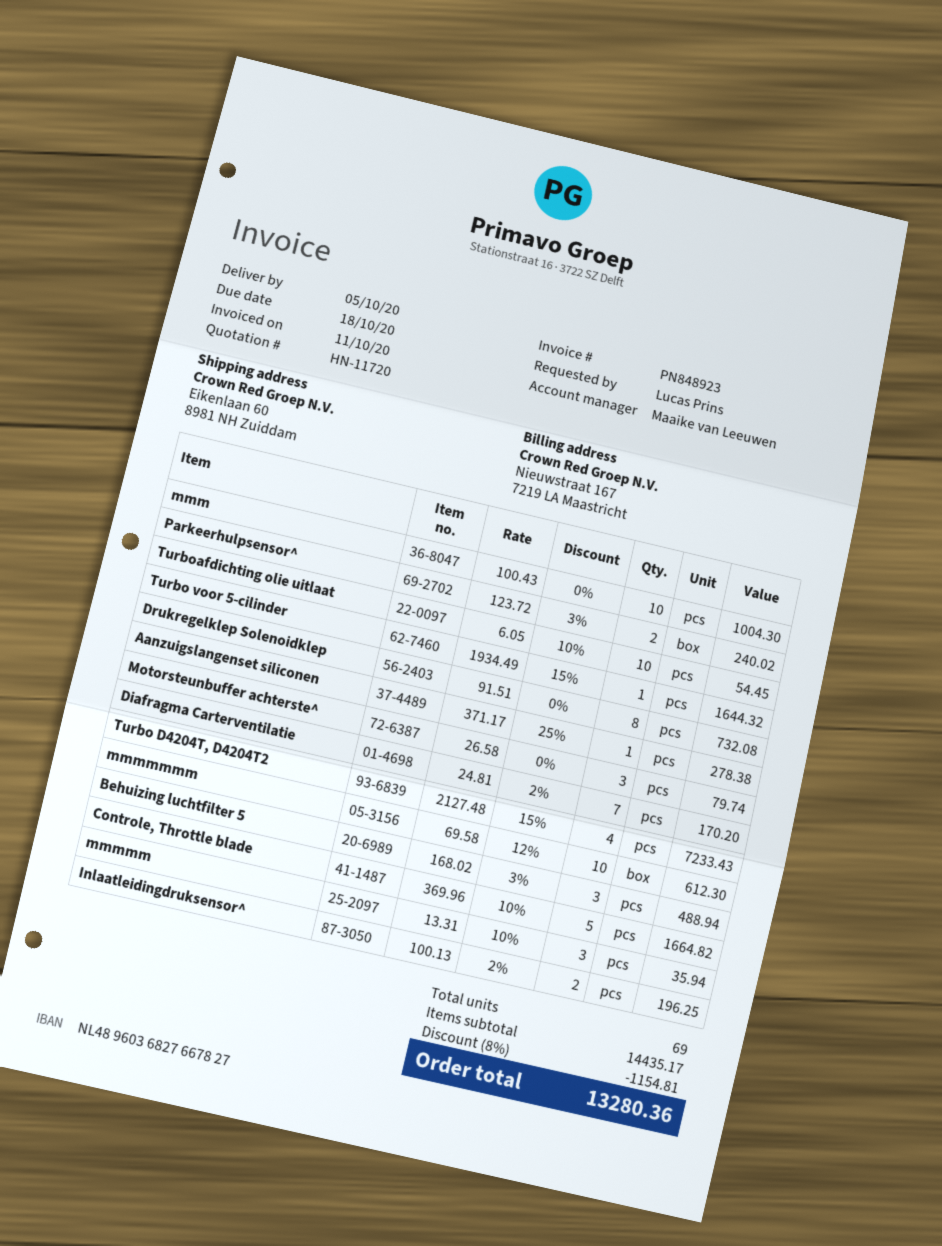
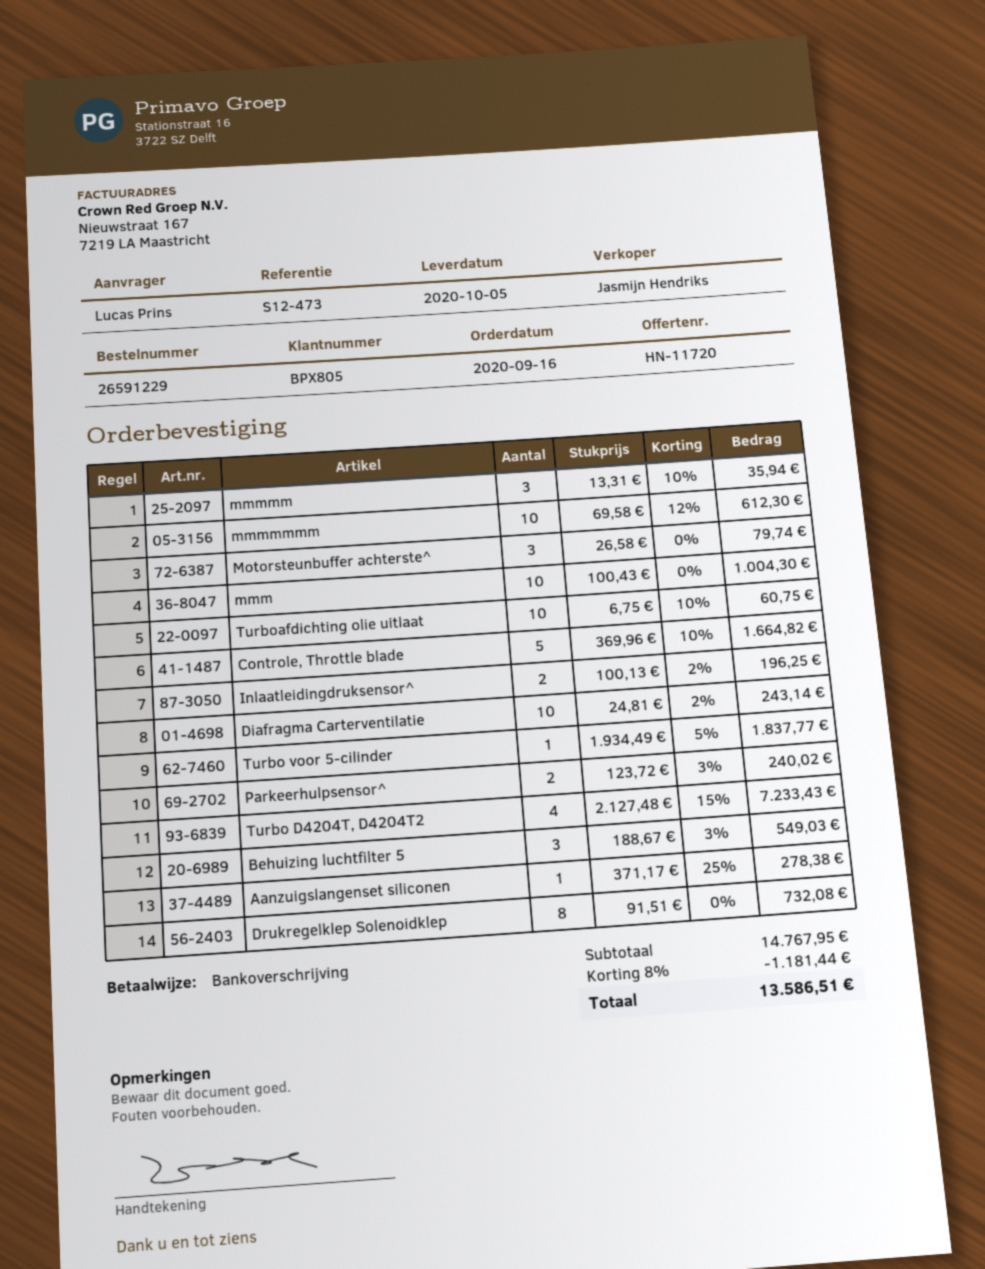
sales rep: Maaike van Leeuwen -> Jasmijn Hendriks
Turboafdichting olie uitlaat: 10 x 6.05 - 10% = 54.45 -> 10 x 6.75 - 10% = 60.75
Turbo voor 5-cilinder: 1 x 1934.49 - 15% = 1644.32 -> 1 x 1934.49 - 5% = 1837.77
Diafragma Carterventilatie: 7 x 24.81 - 2% = 170.20 -> 10 x 24.81 - 2% = 243.14
Behuizing luchtfilter 5: 3 x 168.02 - 3% = 488.94 -> 3 x 188.67 - 3% = 549.03
subtotal: 14435.17 -> 14767.95
discount: 8% = 1154.81 -> 8% = 1181.44
total: 13280.36 -> 13586.51

